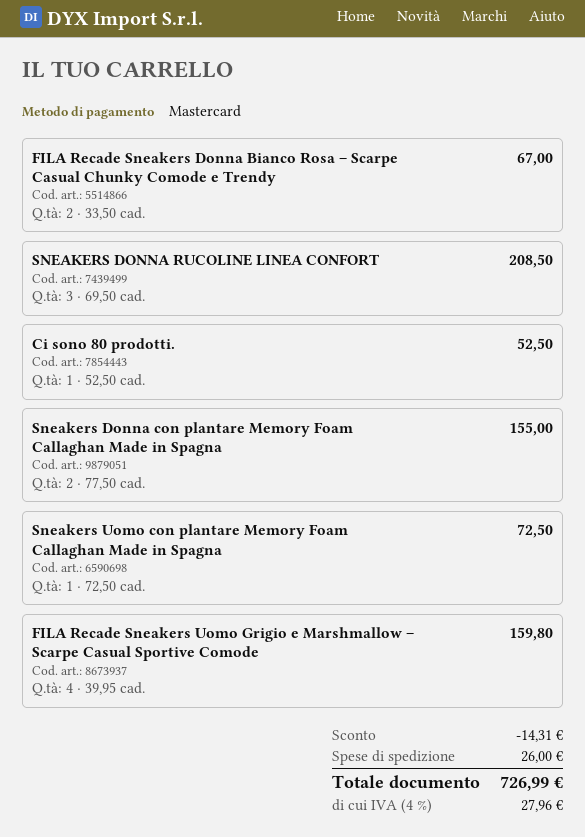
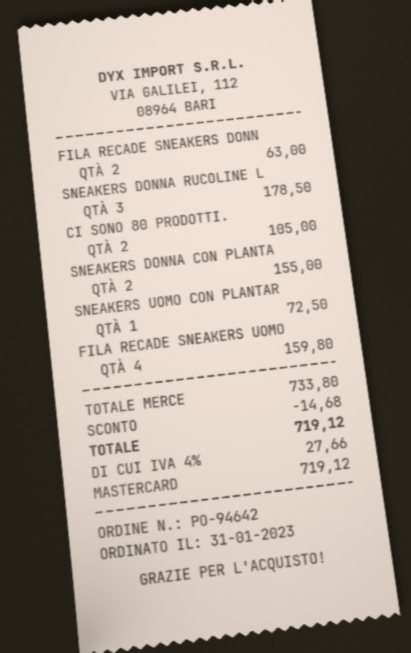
FILA Recade Sneakers Donna Bianco Rosa – Scarpe Casual Chunky Comode e Trendy: 2 for 67.00 -> 2 for 63.00
SNEAKERS DONNA RUCOLINE LINEA CONFORT: 3 for 208.50 -> 3 for 178.50
Ci sono 80 prodotti.: 1 for 52.50 -> 2 for 105.00
discount: 14.31 -> 14.68
shipping: 26.00 -> none
tax: 4% = 27.96 -> 4% = 27.66
total: 726.99 -> 719.12

